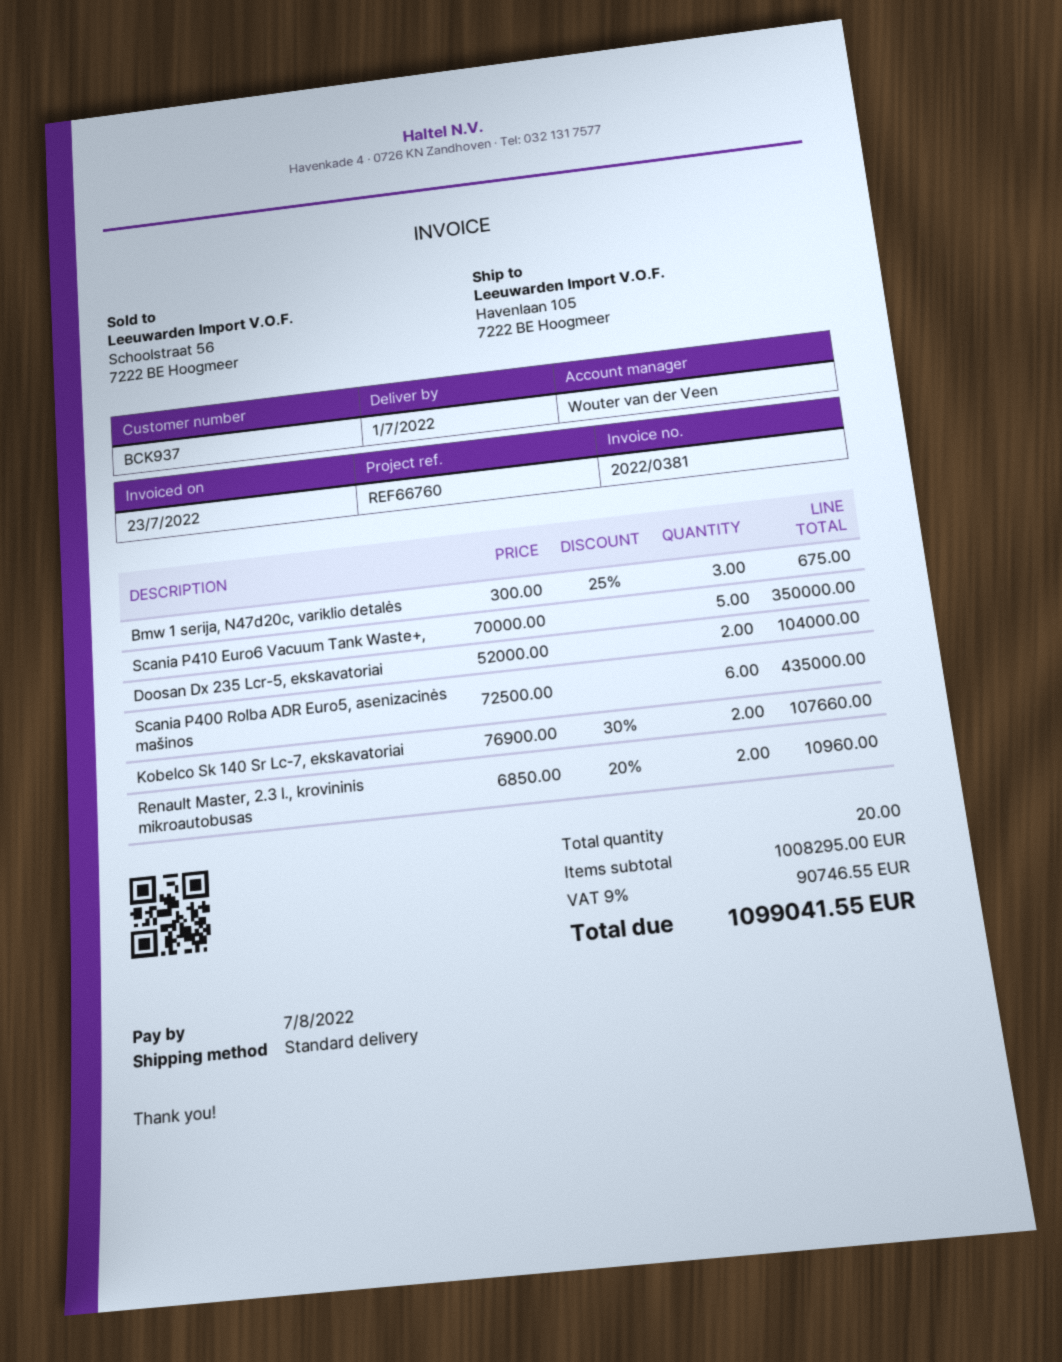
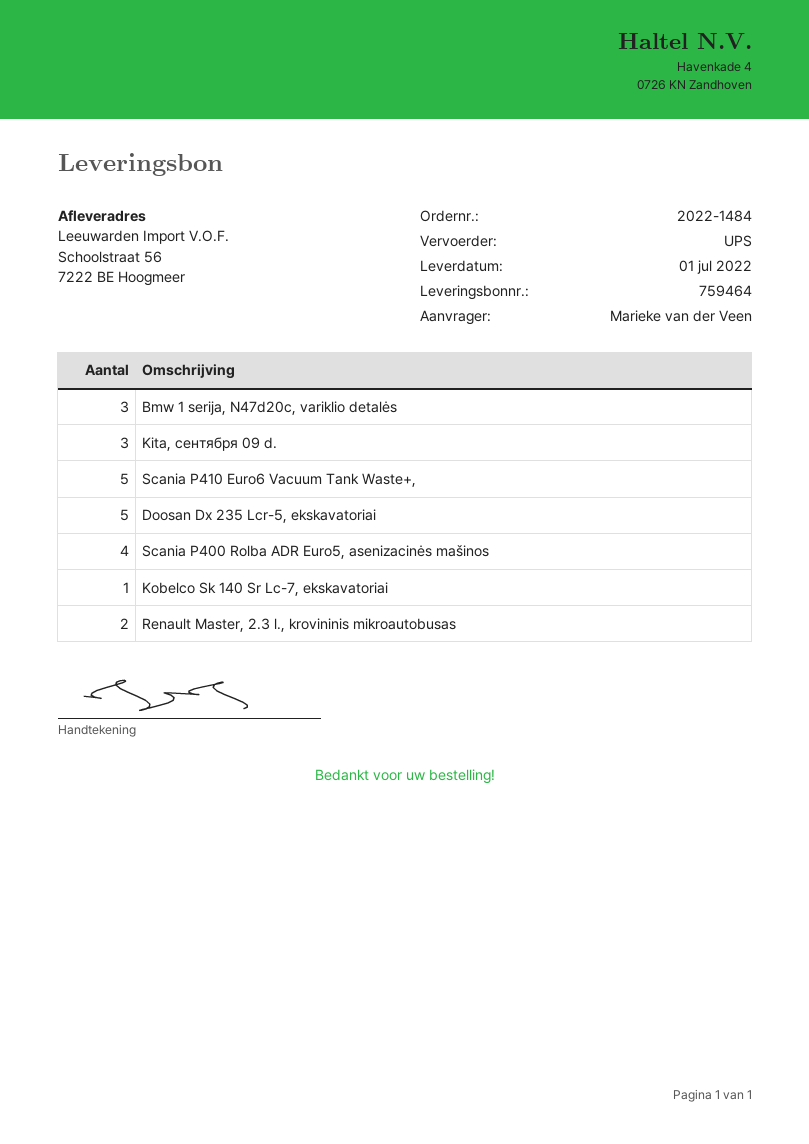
shipping method: standard -> UPS
ship to: Havenlaan 105, 7222 BE Hoogmeer -> Schoolstraat 56, 7222 BE Hoogmeer
Doosan Dx 235 Lcr-5, ekskavatoriai: 2 -> 5
Scania P400 Rolba ADR Euro5, asenizacinės mašinos: 6 -> 4
Kobelco Sk 140 Sr Lc-7, ekskavatoriai: 2 -> 1
Kita, сентября 09 d.: none -> 3

